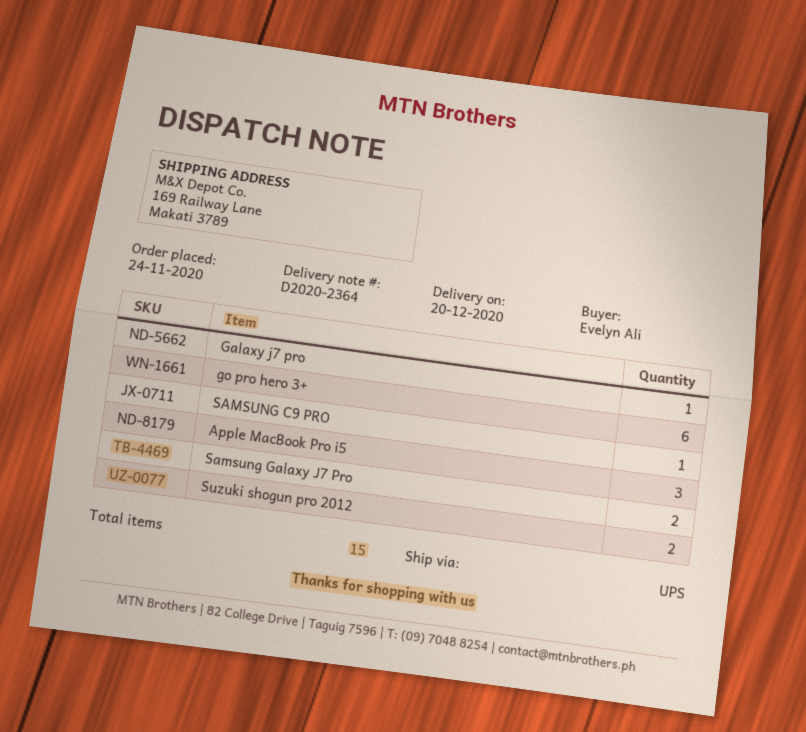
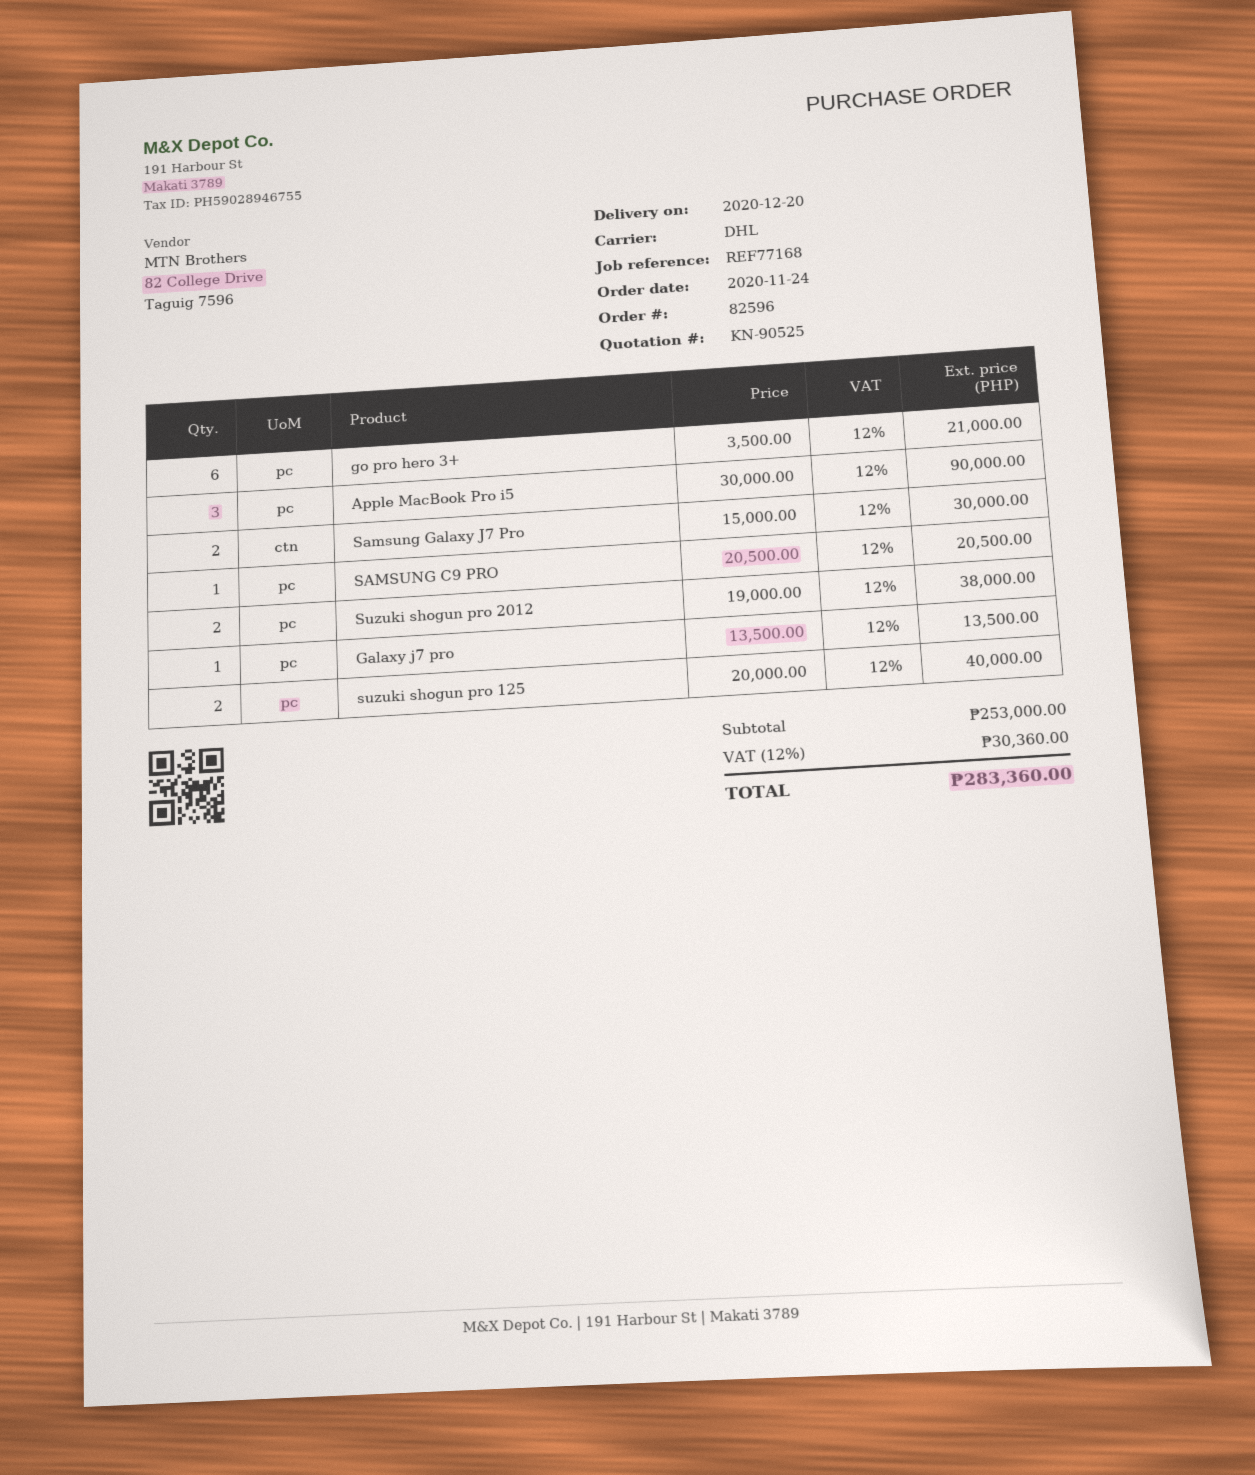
shipping method: UPS -> DHL
suzuki shogun pro 125: none -> 2

